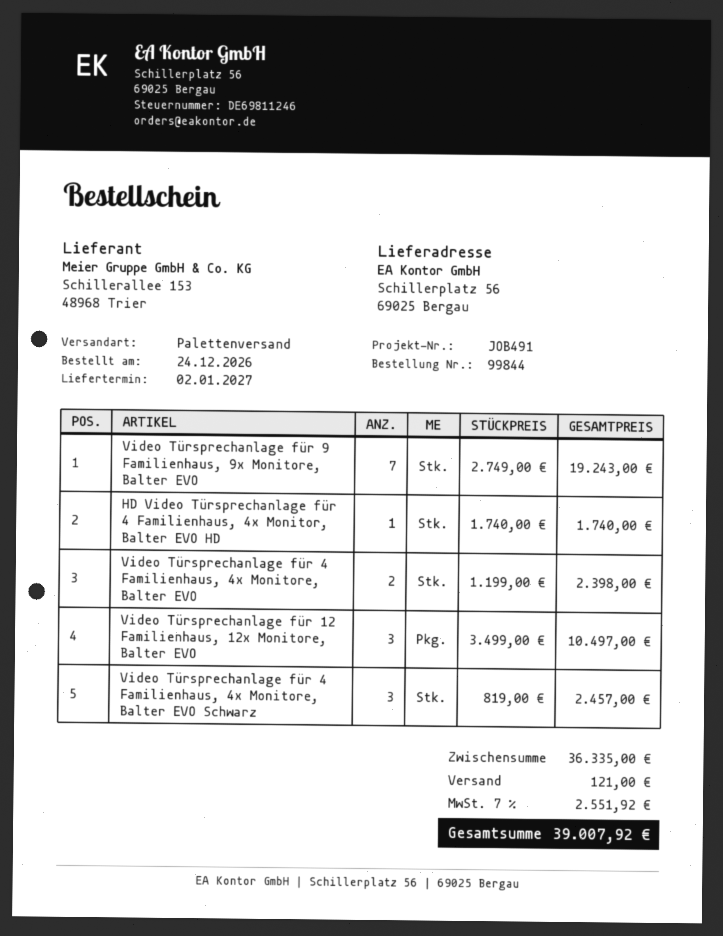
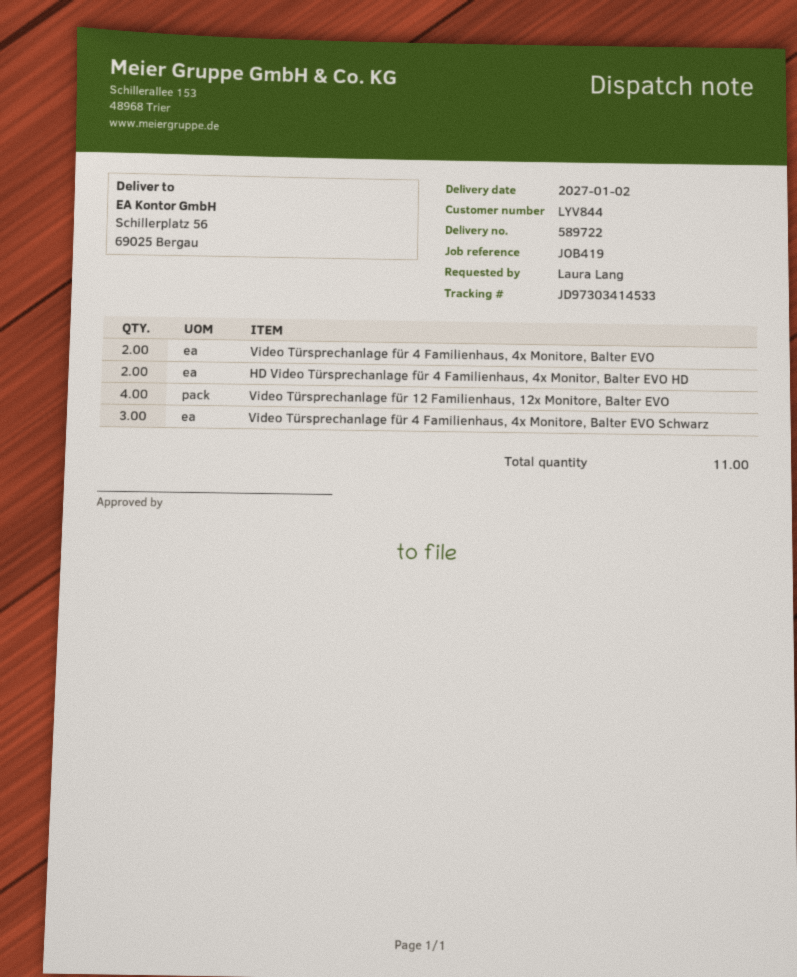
reference: JOB491 -> JOB419
Video Türsprechanlage für 9 Familienhaus, 9x Monitore, Balter EVO: 7 -> none
HD Video Türsprechanlage für 4 Familienhaus, 4x Monitor, Balter EVO HD: 1 -> 2
Video Türsprechanlage für 12 Familienhaus, 12x Monitore, Balter EVO: 3 -> 4

